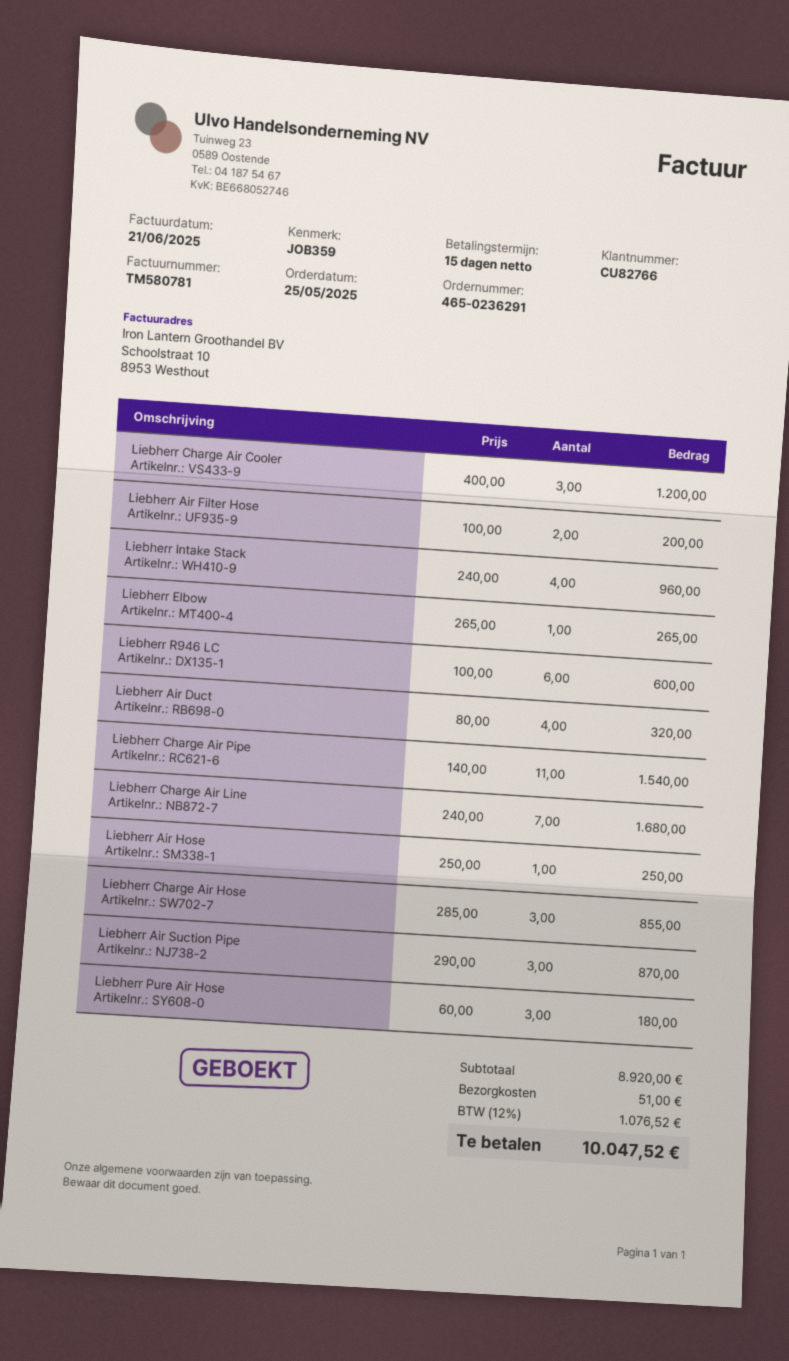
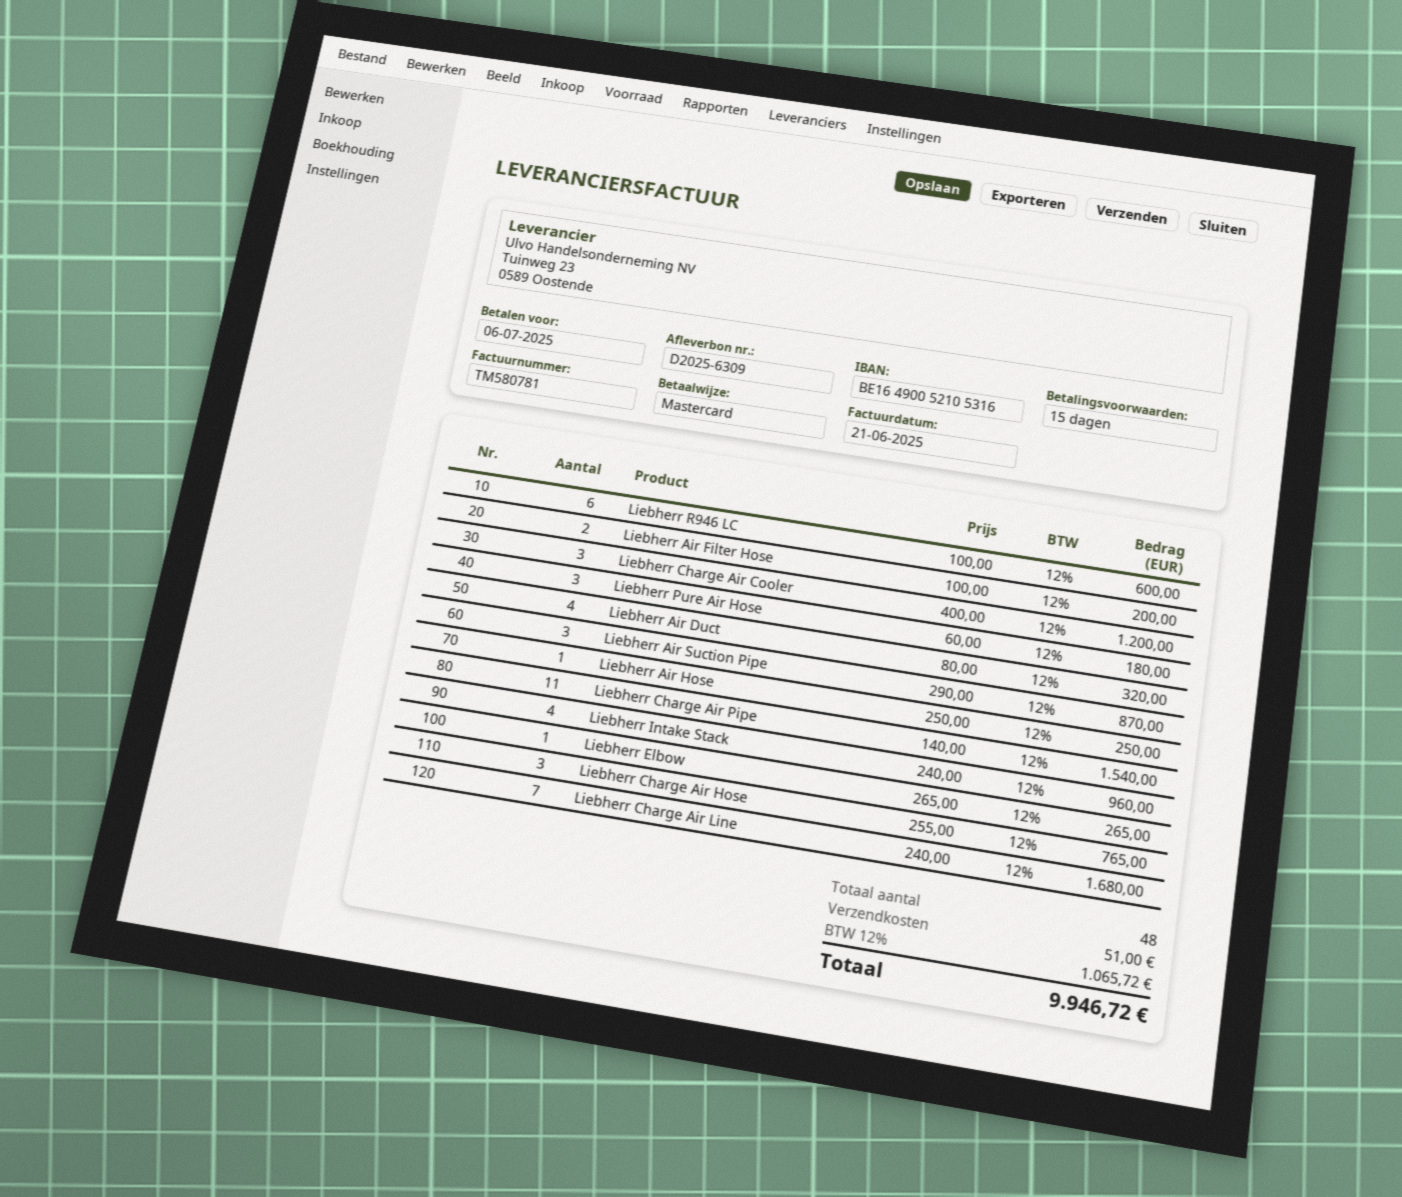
Liebherr Charge Air Hose: 3 x 285.00 = 855.00 -> 3 x 255.00 = 765.00
tax: 12% = 1076.52 -> 12% = 1065.72
total: 10047.52 -> 9946.72

